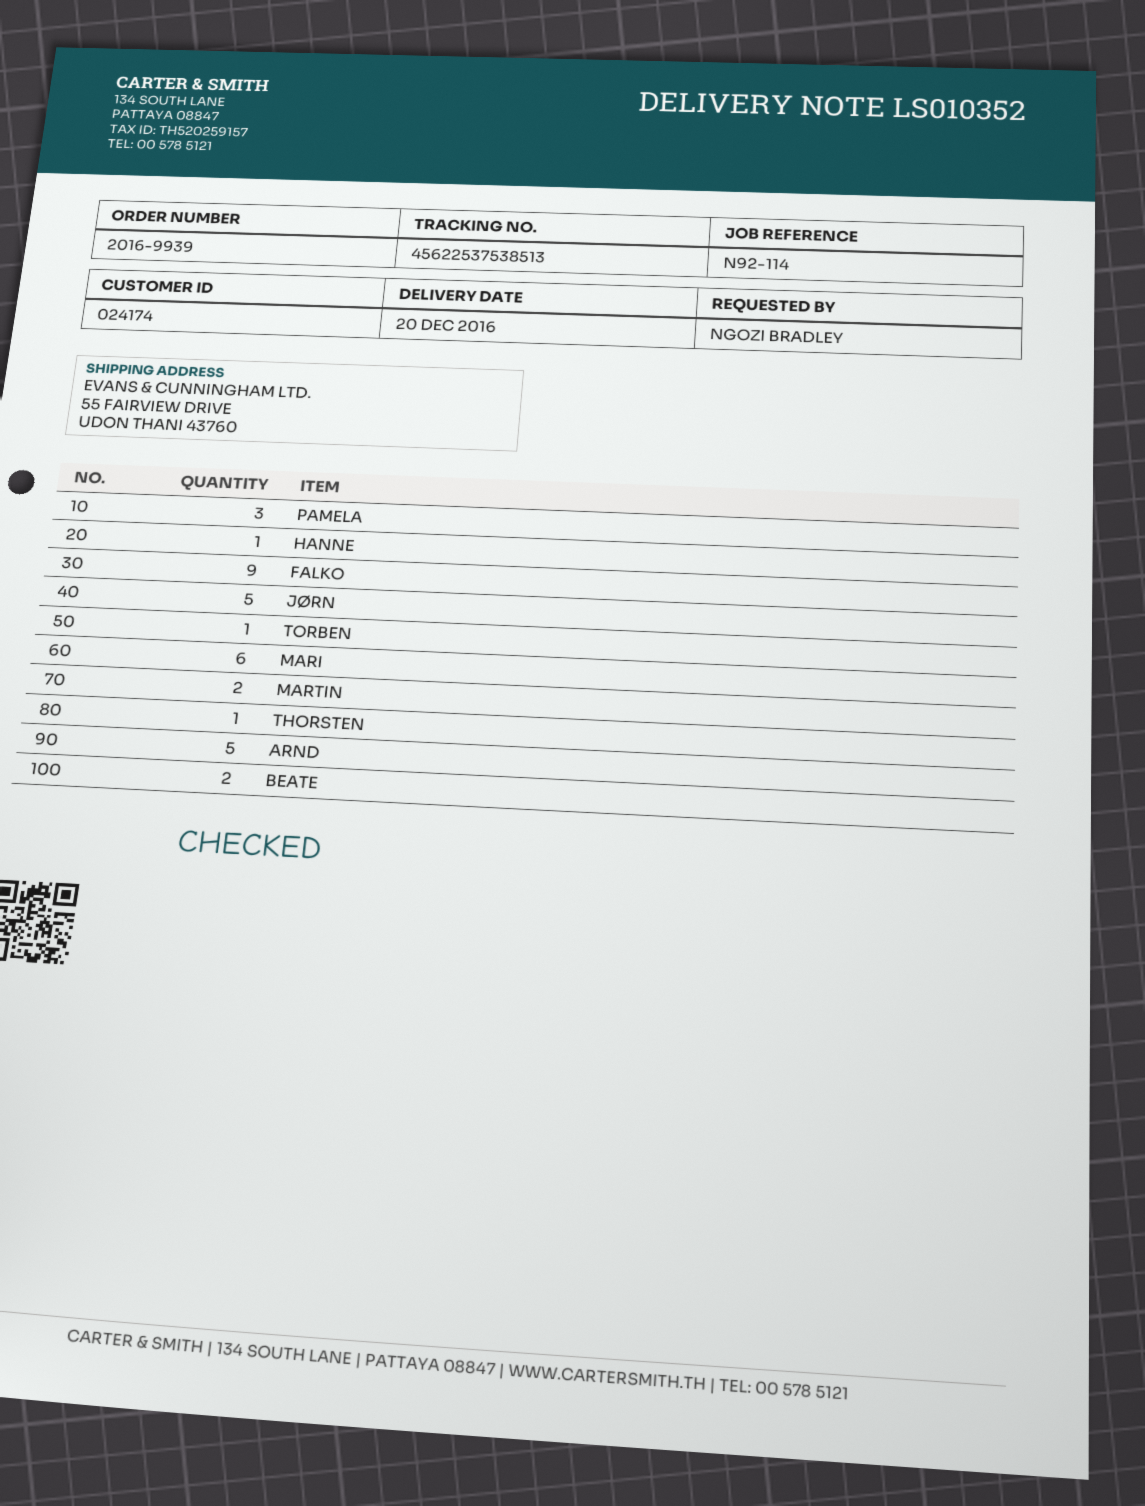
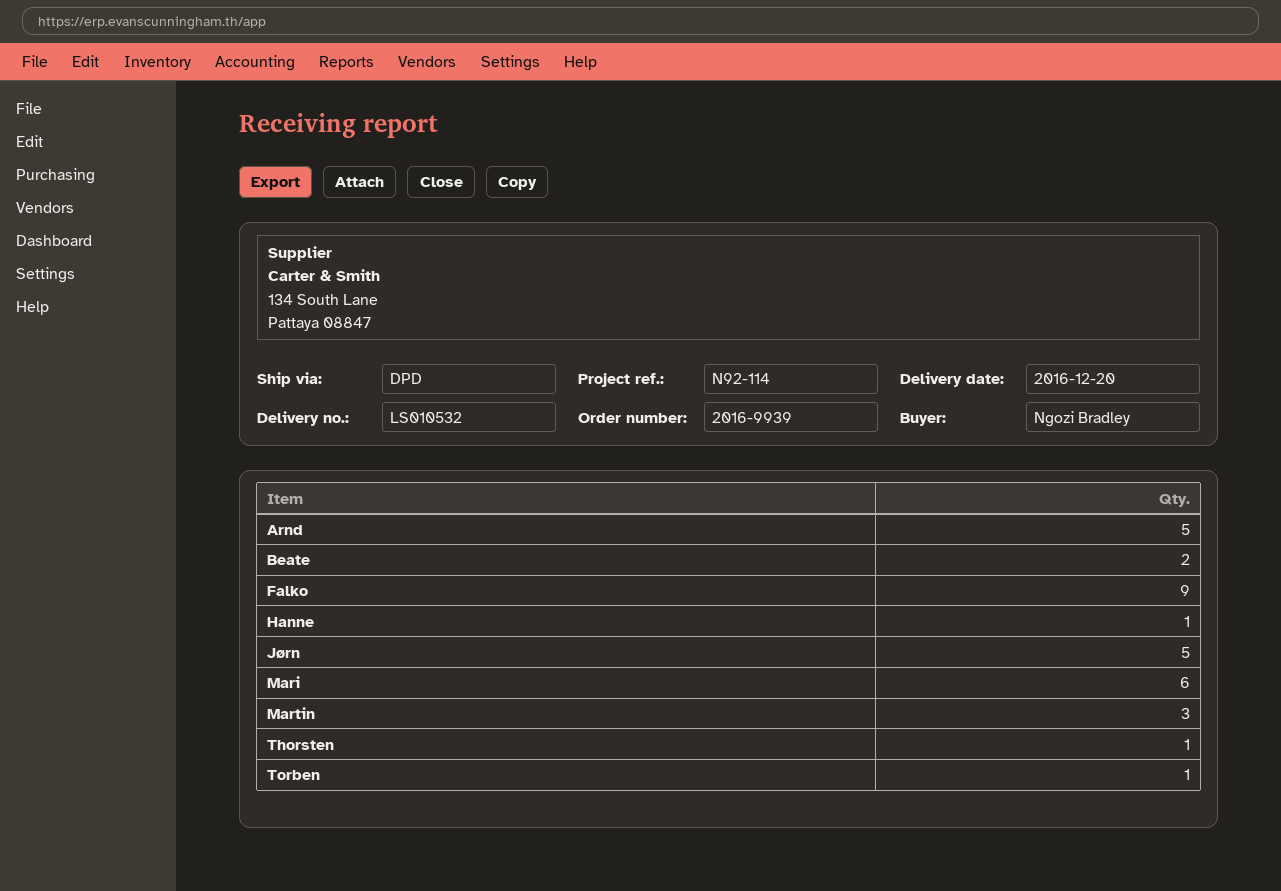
delivery note number: LS010352 -> LS010532
PAMELA: 3 -> none
MARTIN: 2 -> 3

